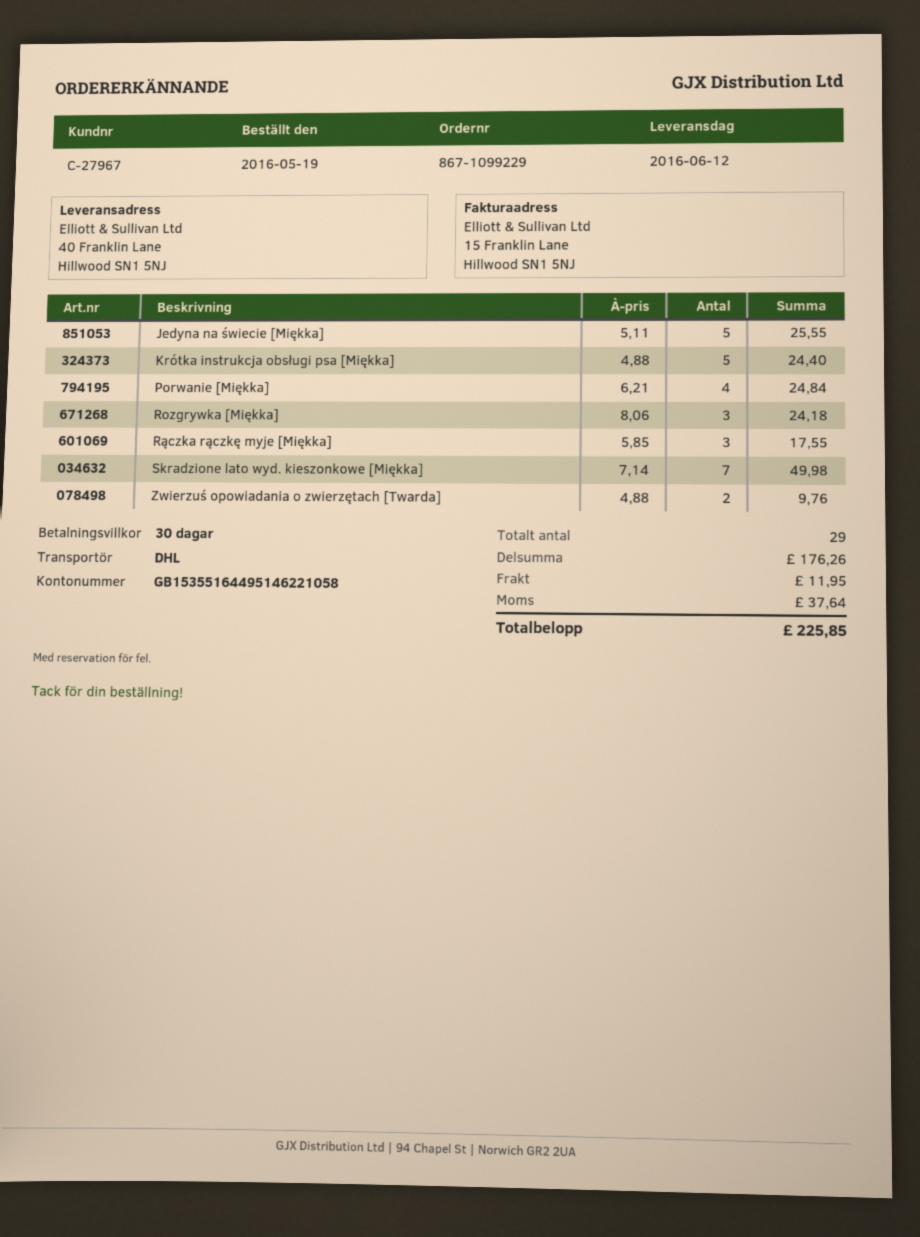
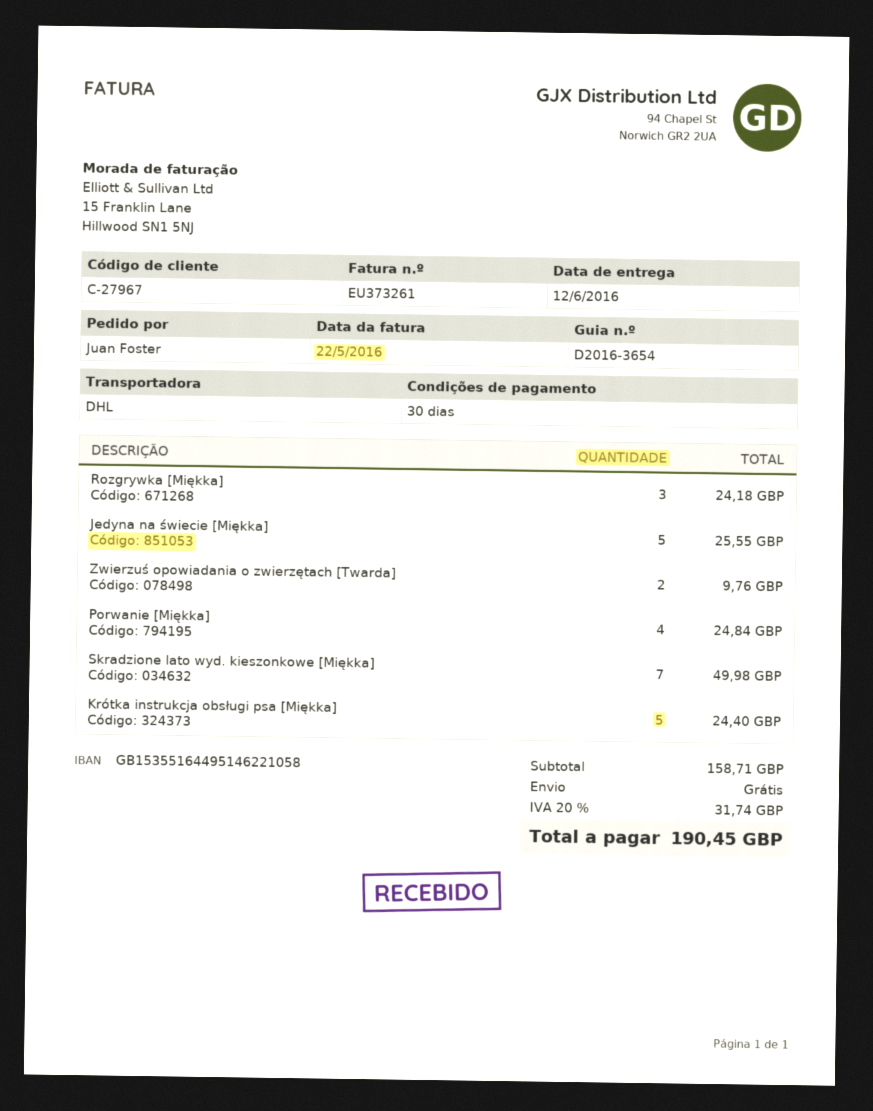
Rączka rączkę myje [Miękka]: 3 for 17.55 -> none
subtotal: 176.26 -> 158.71
shipping: 11.95 -> 0.00
tax: 37.64 -> 31.74
total: 225.85 -> 190.45

